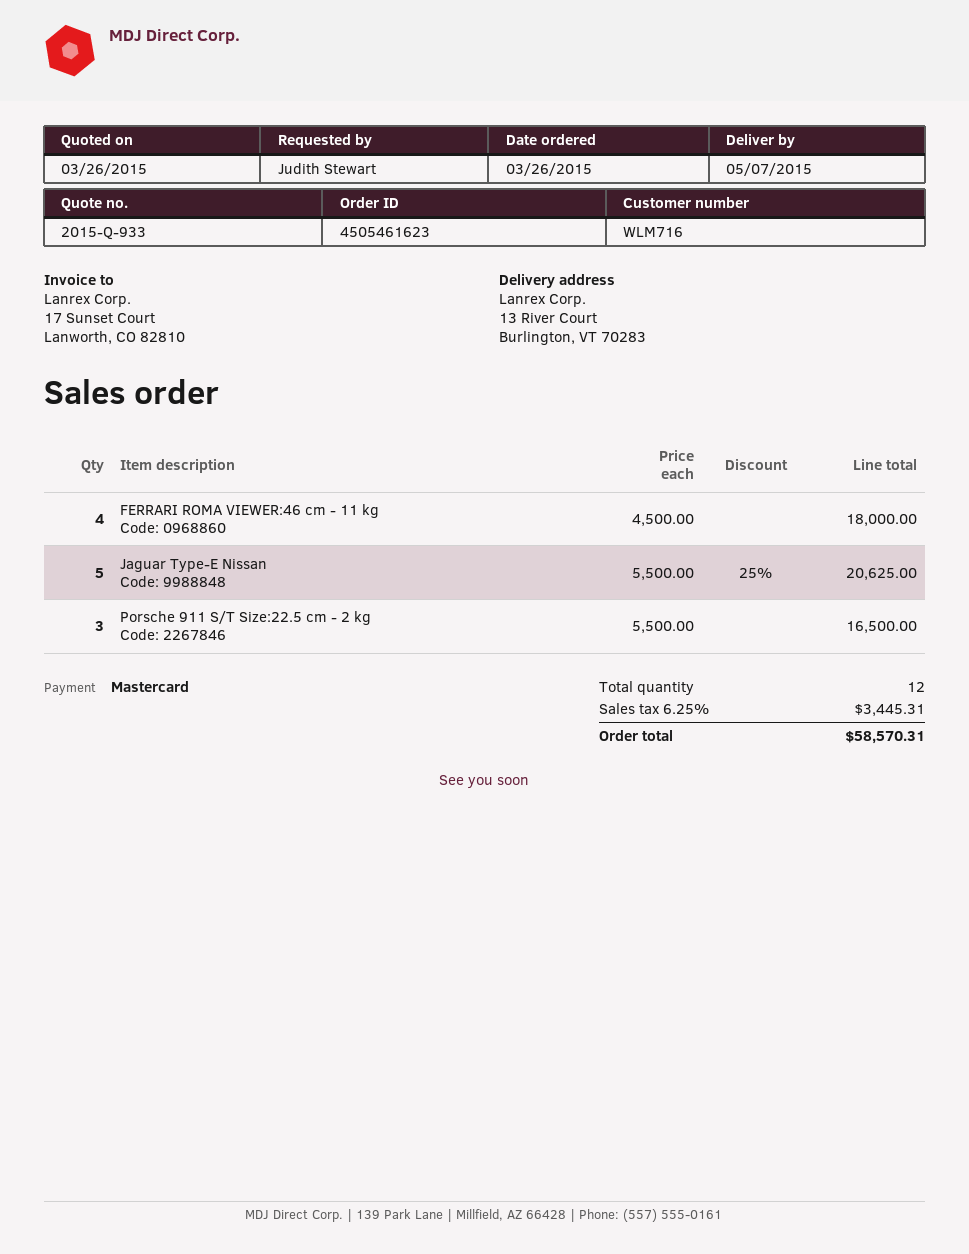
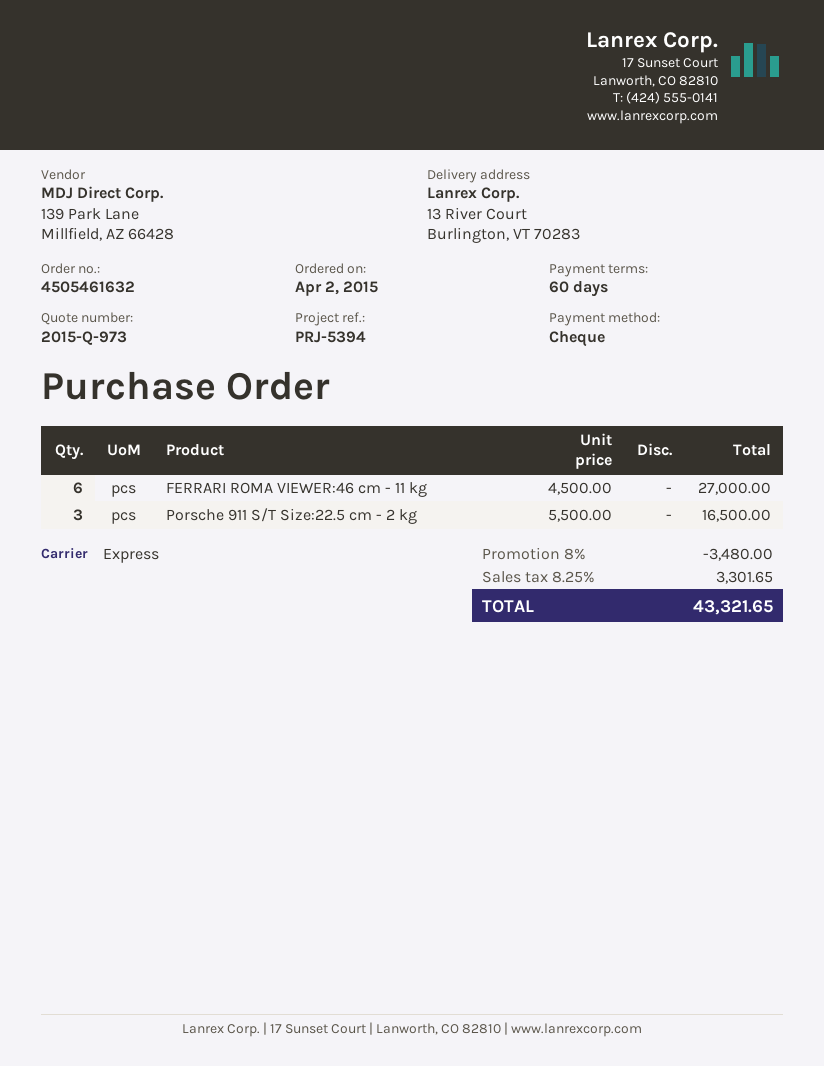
quote number: 2015-Q-933 -> 2015-Q-973
order number: 4505461623 -> 4505461632
order date: 2015-03-26 -> 2015-04-02
payment method: Mastercard -> cheque
FERRARI ROMA VIEWER:46 cm - 11 kg: 4 x 4500.00 = 18000.00 -> 6 x 4500.00 = 27000.00
Jaguar Type-E Nissan: 5 x 5500.00 - 25% = 20625.00 -> none
discount: none -> 8% = 3480.00
tax: 6.25% = 3445.31 -> 8.25% = 3301.65
total: 58570.31 -> 43321.65

